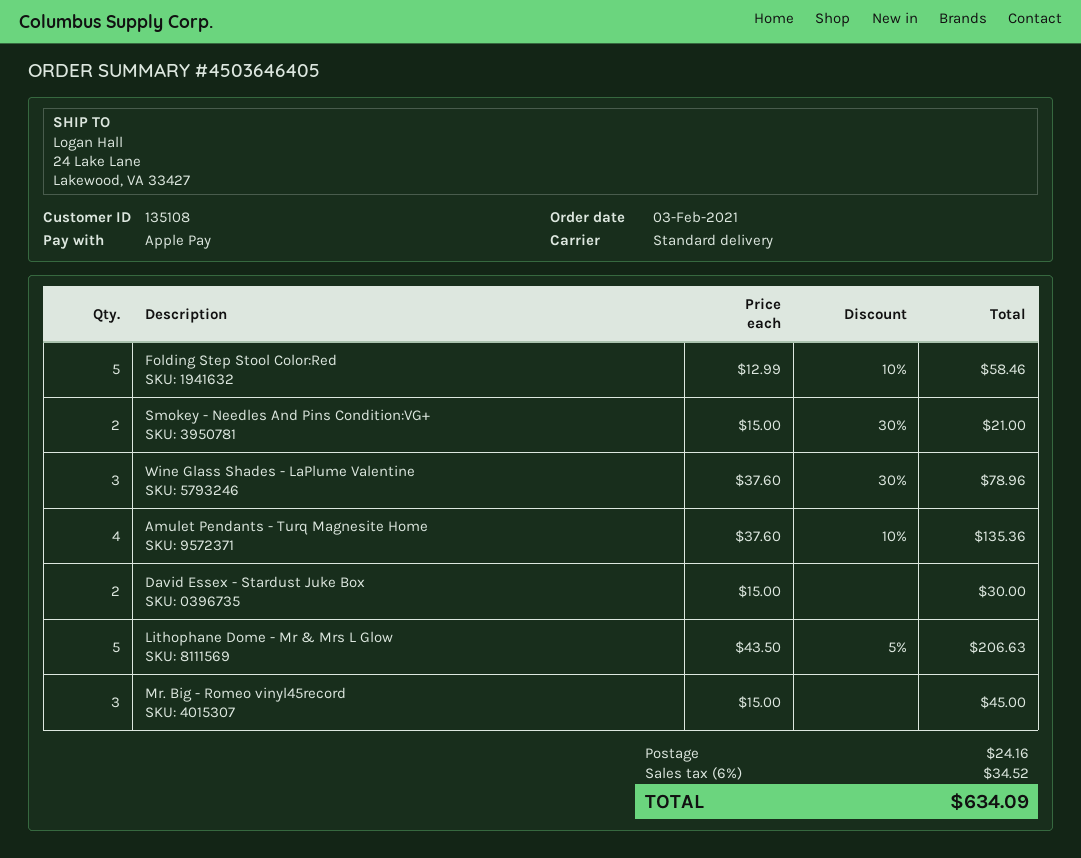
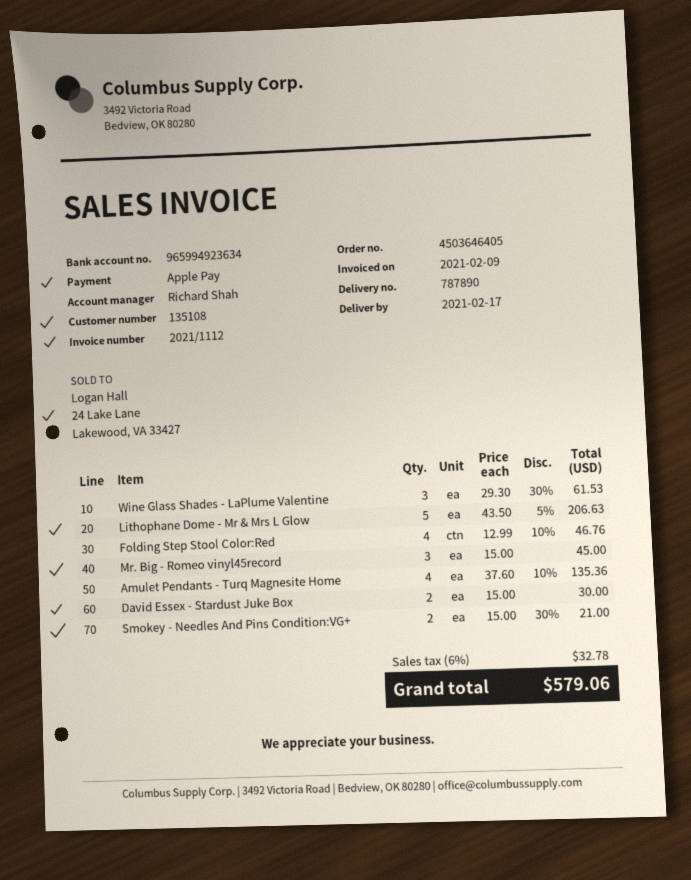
Folding Step Stool Color:Red: 5 x 12.99 - 10% = 58.46 -> 4 x 12.99 - 10% = 46.76
Wine Glass Shades - LaPlume Valentine: 3 x 37.60 - 30% = 78.96 -> 3 x 29.30 - 30% = 61.53
shipping: 24.16 -> none
tax: 6% = 34.52 -> 6% = 32.78
total: 634.09 -> 579.06

